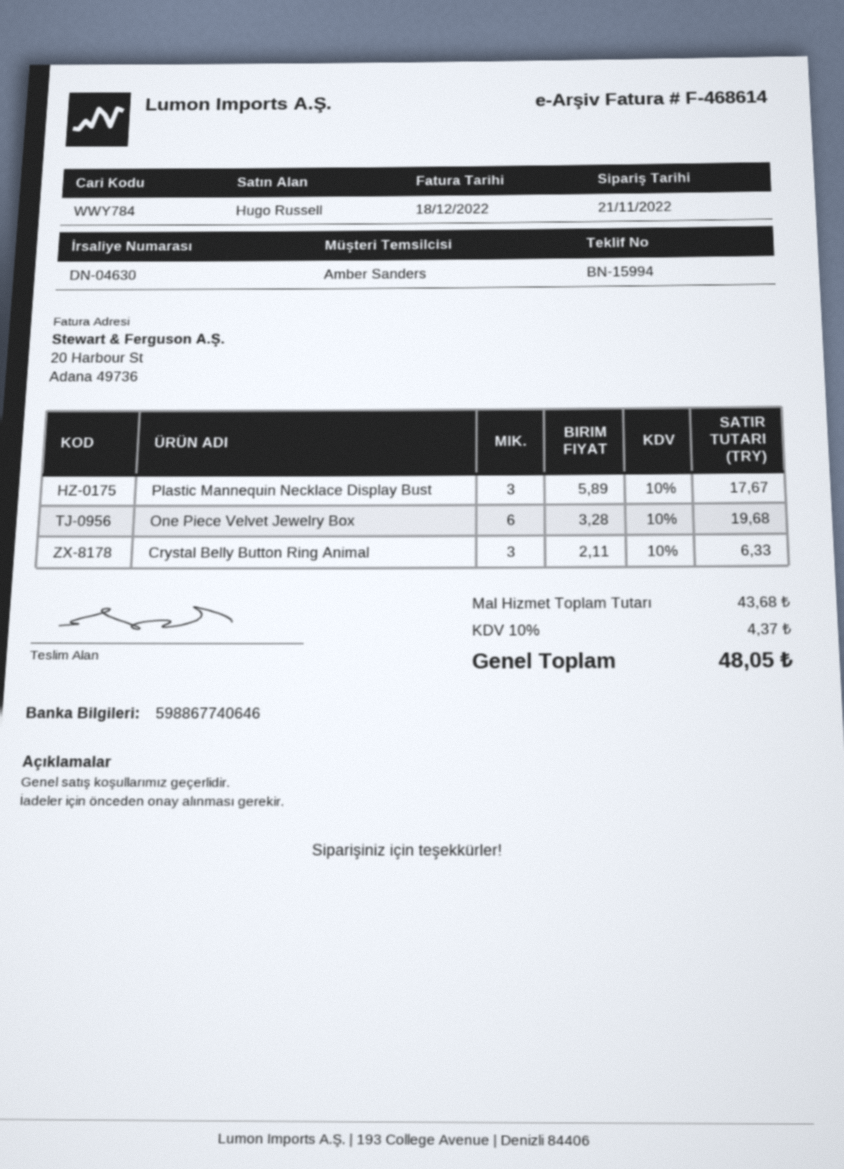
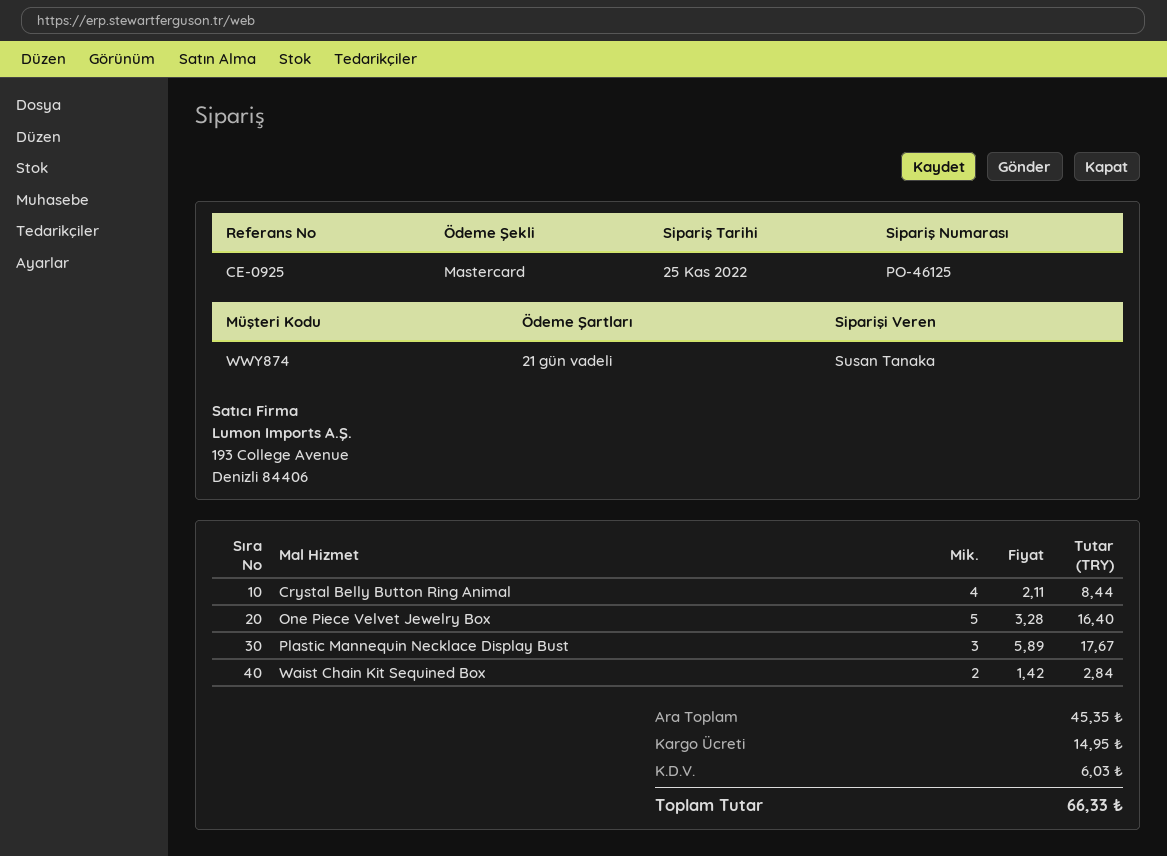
order date: 2022-11-21 -> 2022-11-25
customer number: WWY784 -> WWY874
ordered by: Hugo Russell -> Susan Tanaka
One Piece Velvet Jewelry Box: 6 x 3.28 = 19.68 -> 5 x 3.28 = 16.40
Crystal Belly Button Ring Animal: 3 x 2.11 = 6.33 -> 4 x 2.11 = 8.44
Waist Chain Kit Sequined Box: none -> 2 x 1.42 = 2.84
subtotal: 43.68 -> 45.35
shipping: none -> 14.95
tax: 4.37 -> 6.03
total: 48.05 -> 66.33

